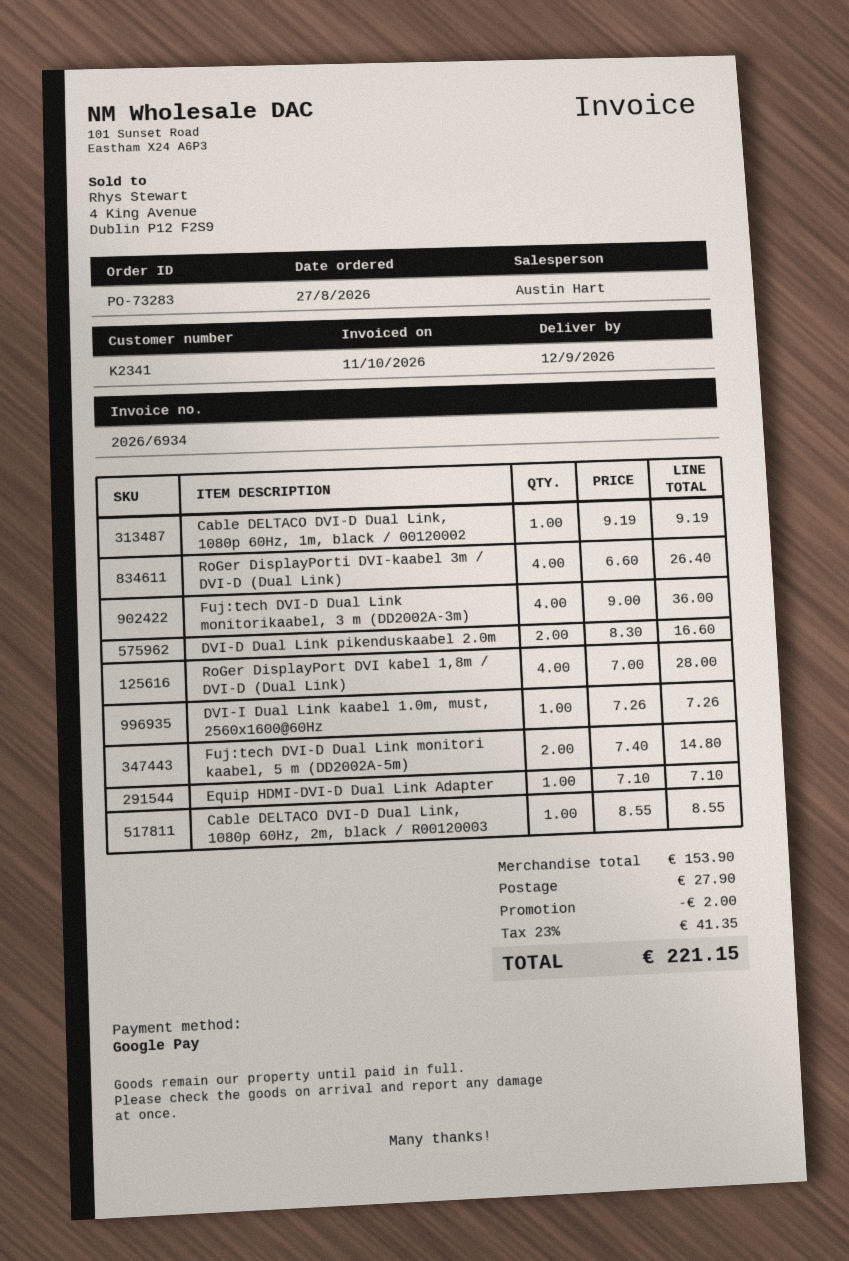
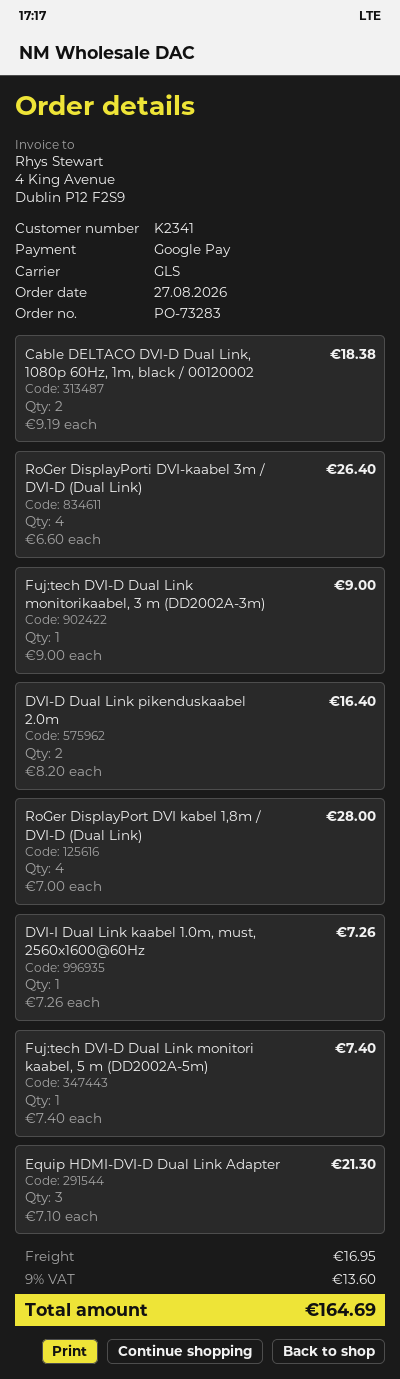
Cable DELTACO DVI-D Dual Link, 1080p 60Hz, 1m, black / 00120002: 1 x 9.19 = 9.19 -> 2 x 9.19 = 18.38
Fuj:tech DVI-D Dual Link monitorikaabel, 3 m (DD2002A-3m): 4 x 9.00 = 36.00 -> 1 x 9.00 = 9.00
DVI-D Dual Link pikenduskaabel 2.0m: 2 x 8.30 = 16.60 -> 2 x 8.20 = 16.40
Fuj:tech DVI-D Dual Link monitori kaabel, 5 m (DD2002A-5m): 2 x 7.40 = 14.80 -> 1 x 7.40 = 7.40
Equip HDMI-DVI-D Dual Link Adapter: 1 x 7.10 = 7.10 -> 3 x 7.10 = 21.30
Cable DELTACO DVI-D Dual Link, 1080p 60Hz, 2m, black / R00120003: 1 x 8.55 = 8.55 -> none
discount: 2.00 -> none
shipping: 27.90 -> 16.95
tax: 23% = 41.35 -> 9% = 13.60
total: 221.15 -> 164.69

